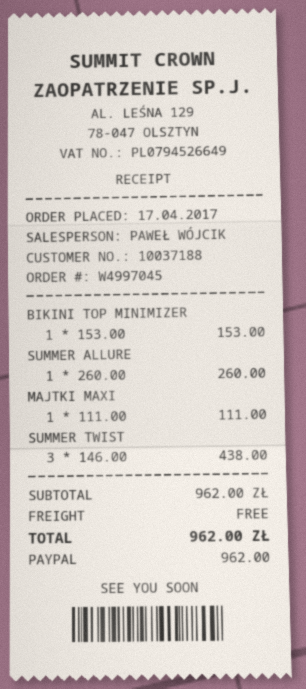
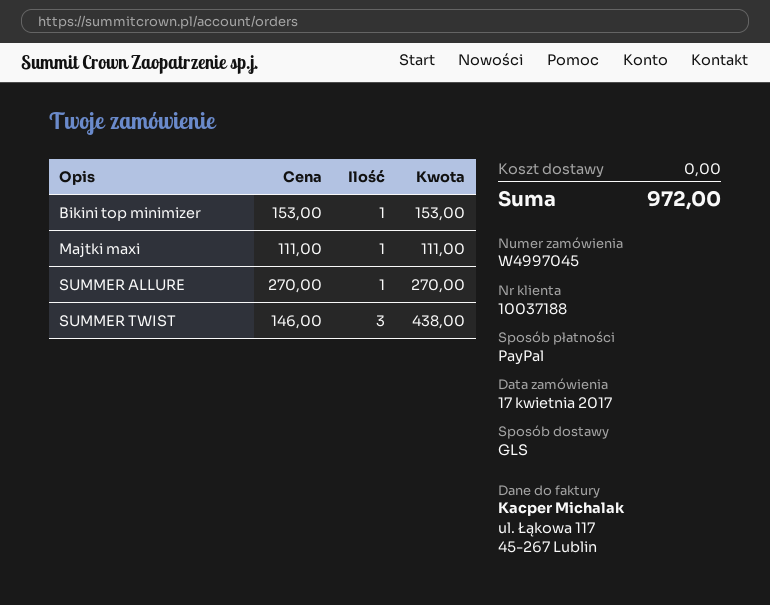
SUMMER ALLURE: 1 x 260.00 = 260.00 -> 1 x 270.00 = 270.00
total: 962.00 -> 972.00

